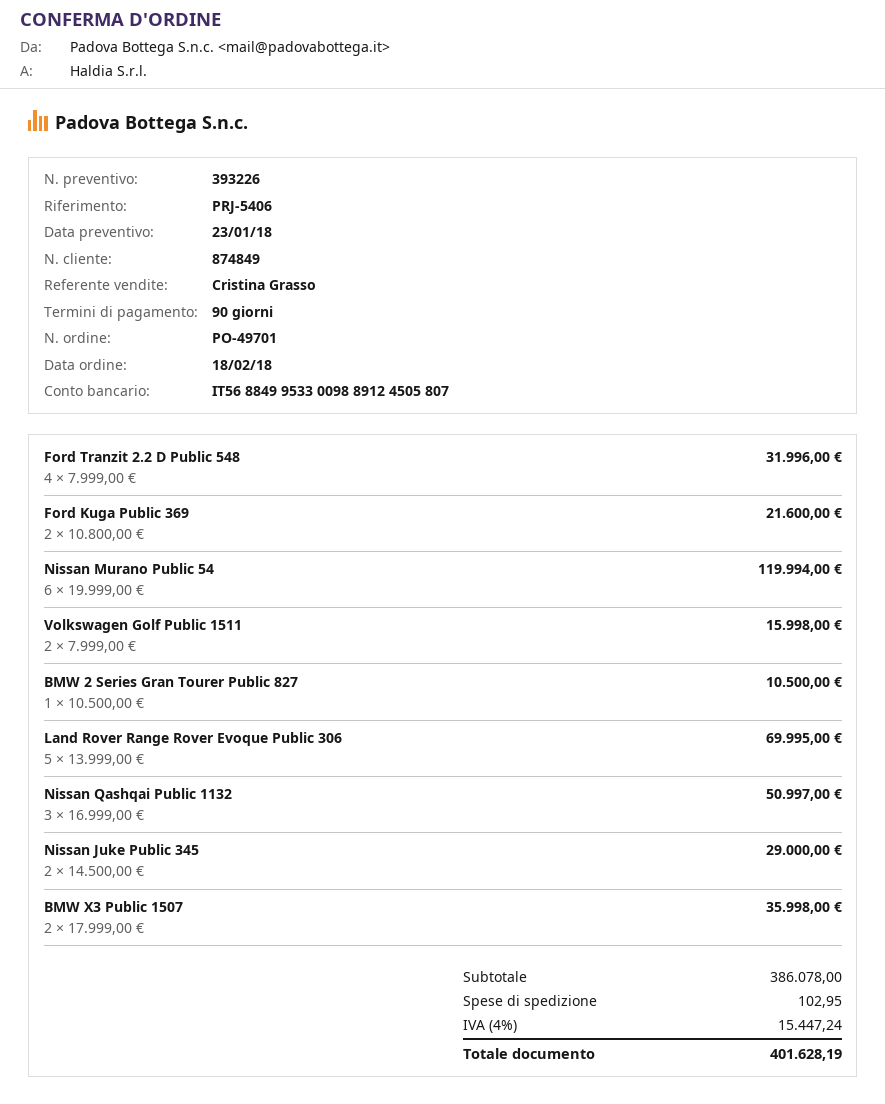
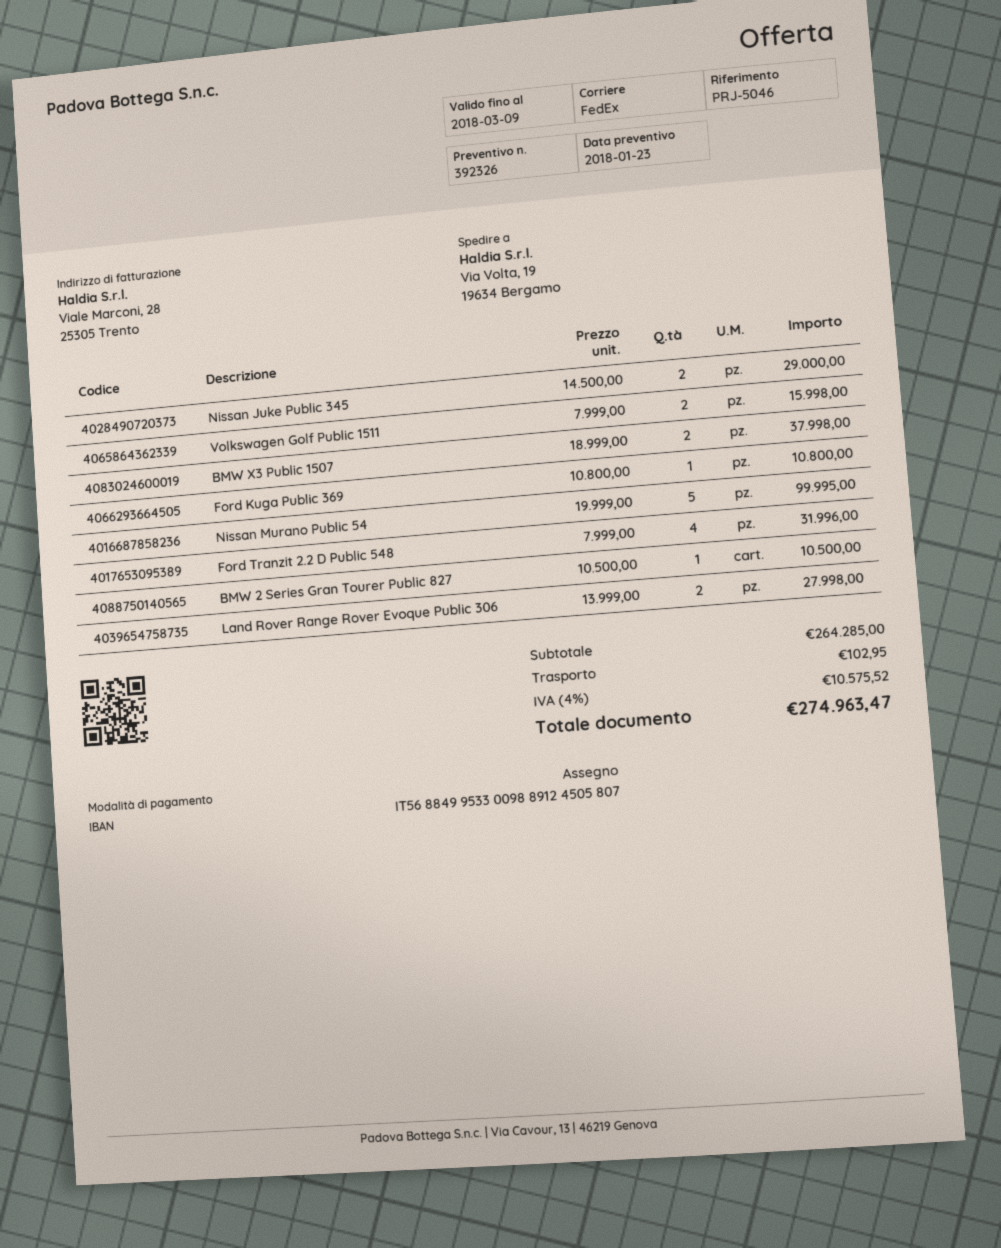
quote number: 393226 -> 392326
reference: PRJ-5406 -> PRJ-5046
Ford Kuga Public 369: 2 x 10800.00 = 21600.00 -> 1 x 10800.00 = 10800.00
Nissan Murano Public 54: 6 x 19999.00 = 119994.00 -> 5 x 19999.00 = 99995.00
Land Rover Range Rover Evoque Public 306: 5 x 13999.00 = 69995.00 -> 2 x 13999.00 = 27998.00
Nissan Qashqai Public 1132: 3 x 16999.00 = 50997.00 -> none
BMW X3 Public 1507: 2 x 17999.00 = 35998.00 -> 2 x 18999.00 = 37998.00
subtotal: 386078.00 -> 264285.00
tax: 4% = 15447.24 -> 4% = 10575.52
total: 401628.19 -> 274963.47

